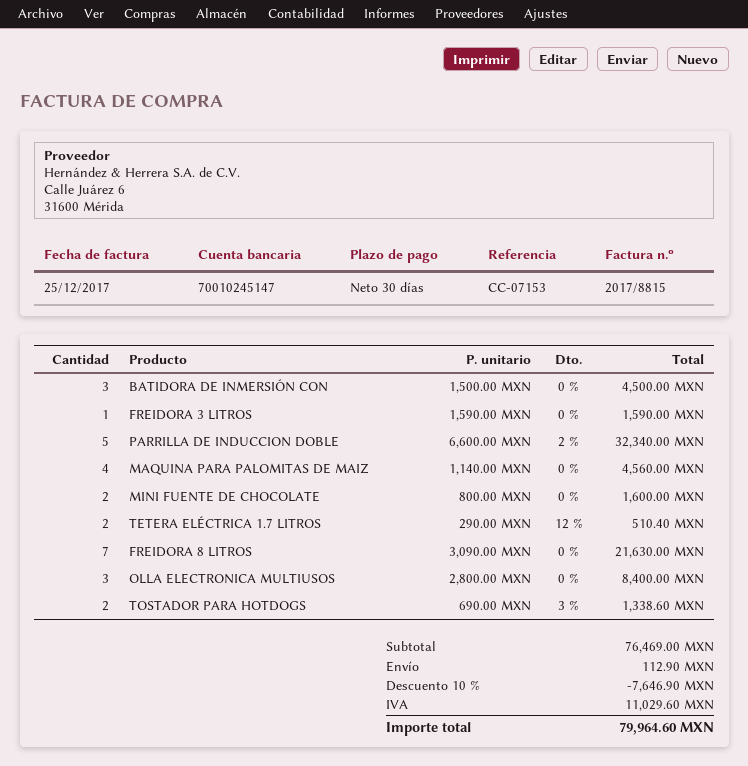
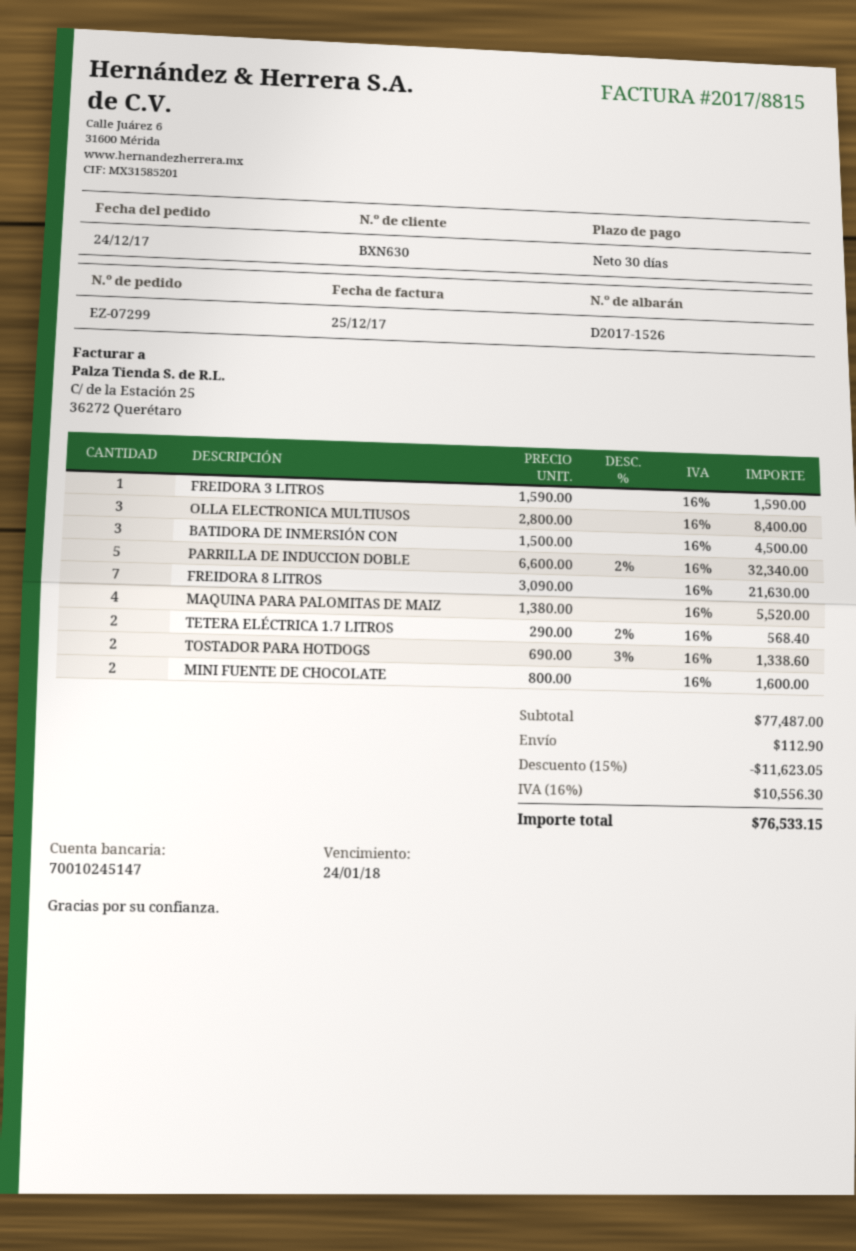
MAQUINA PARA PALOMITAS DE MAIZ: 4 x 1140.00 = 4560.00 -> 4 x 1380.00 = 5520.00
TETERA ELÉCTRICA 1.7 LITROS: 2 x 290.00 - 12% = 510.40 -> 2 x 290.00 - 2% = 568.40
subtotal: 76469.00 -> 77487.00
discount: 10% = 7646.90 -> 15% = 11623.05
tax: 11029.60 -> 10556.30
total: 79964.60 -> 76533.15

